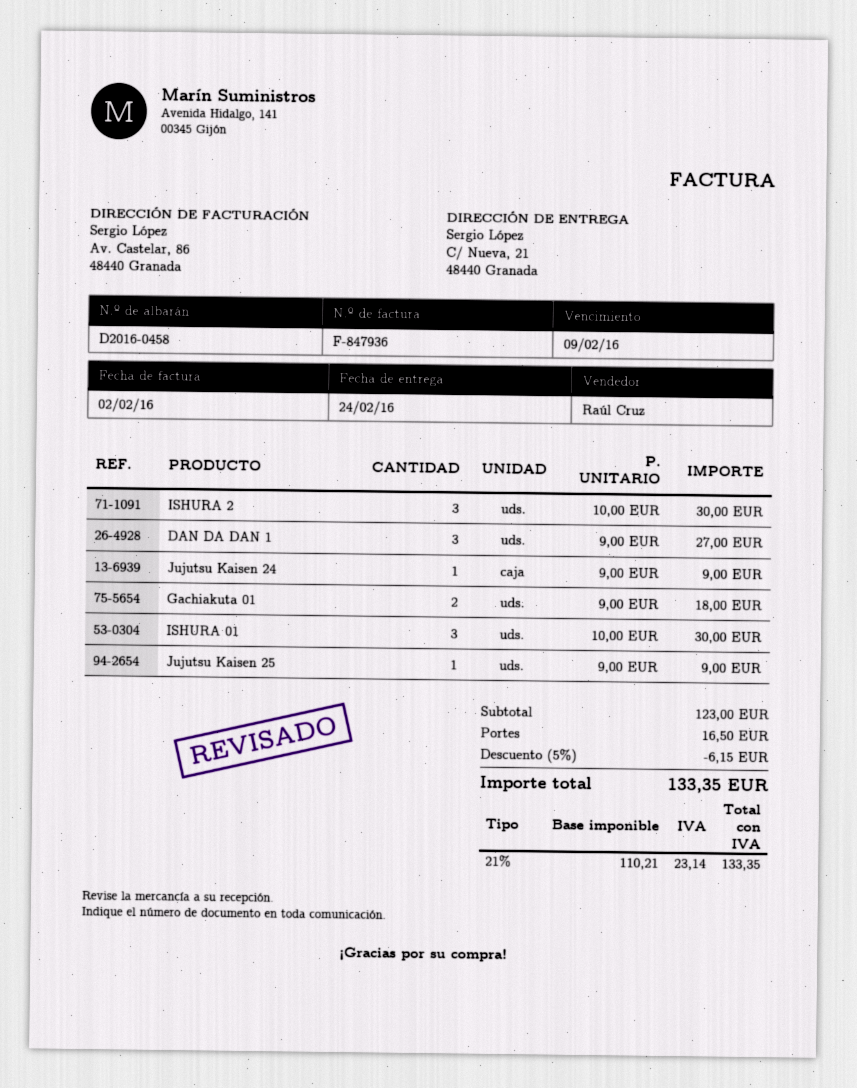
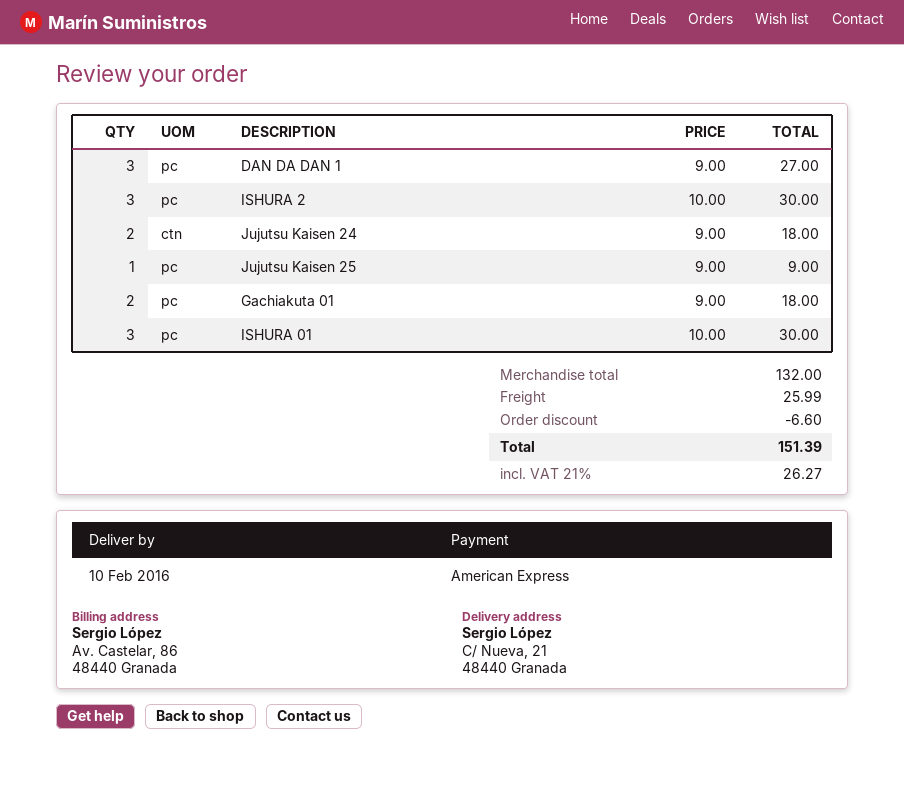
delivery date: 2016-02-24 -> 2016-02-10
Jujutsu Kaisen 24: 1 x 9.00 = 9.00 -> 2 x 9.00 = 18.00
subtotal: 123.00 -> 132.00
discount: 6.15 -> 6.60
shipping: 16.50 -> 25.99
tax: 21% = 23.14 -> 21% = 26.27
total: 133.35 -> 151.39

